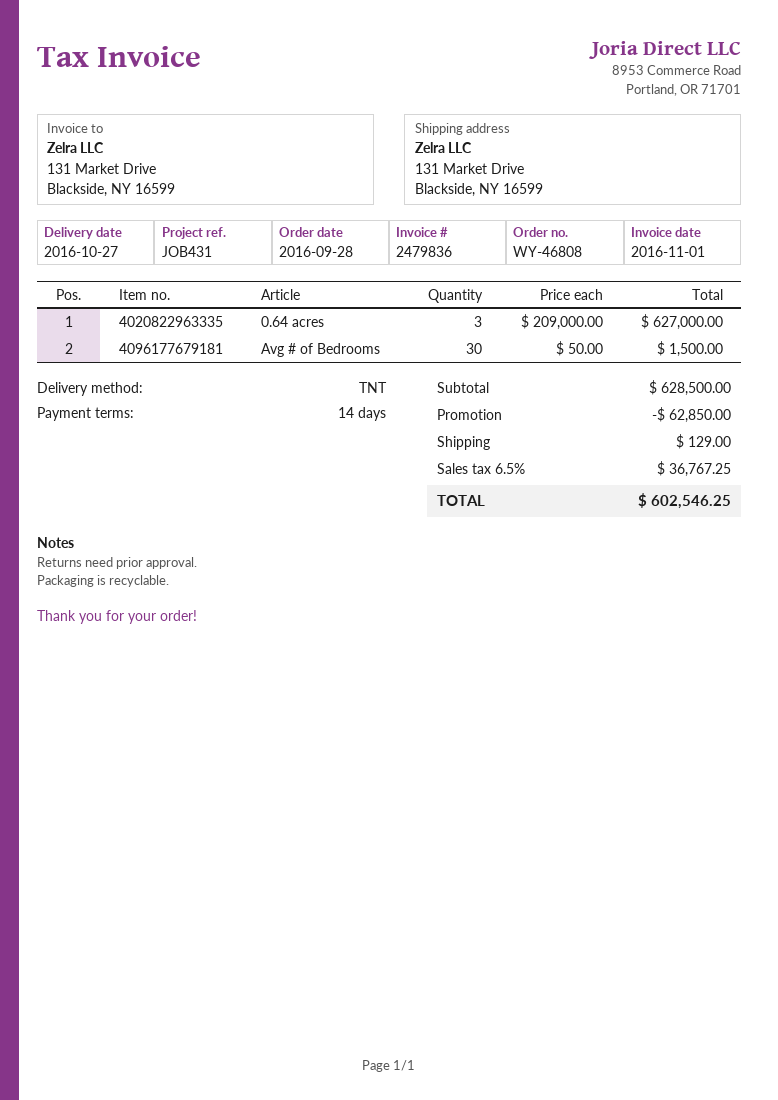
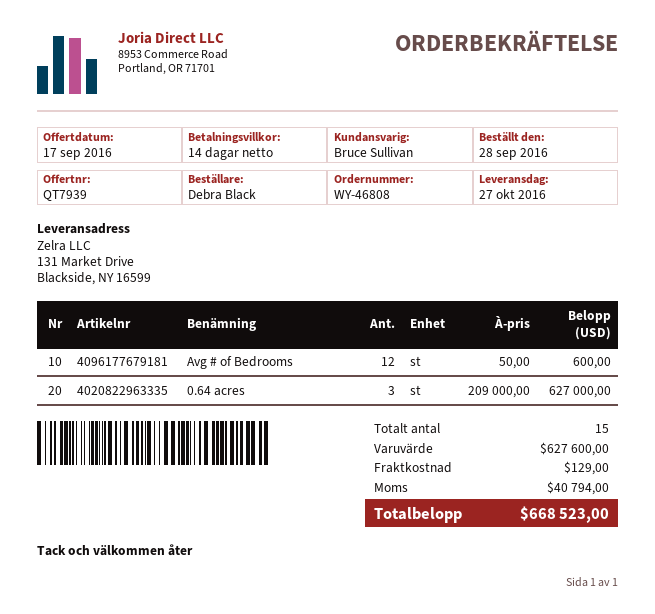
Avg # of Bedrooms: 30 x 50.00 = 1500.00 -> 12 x 50.00 = 600.00
subtotal: 628500.00 -> 627600.00
discount: 62850.00 -> none
tax: 36767.25 -> 40794.00
total: 602546.25 -> 668523.00

